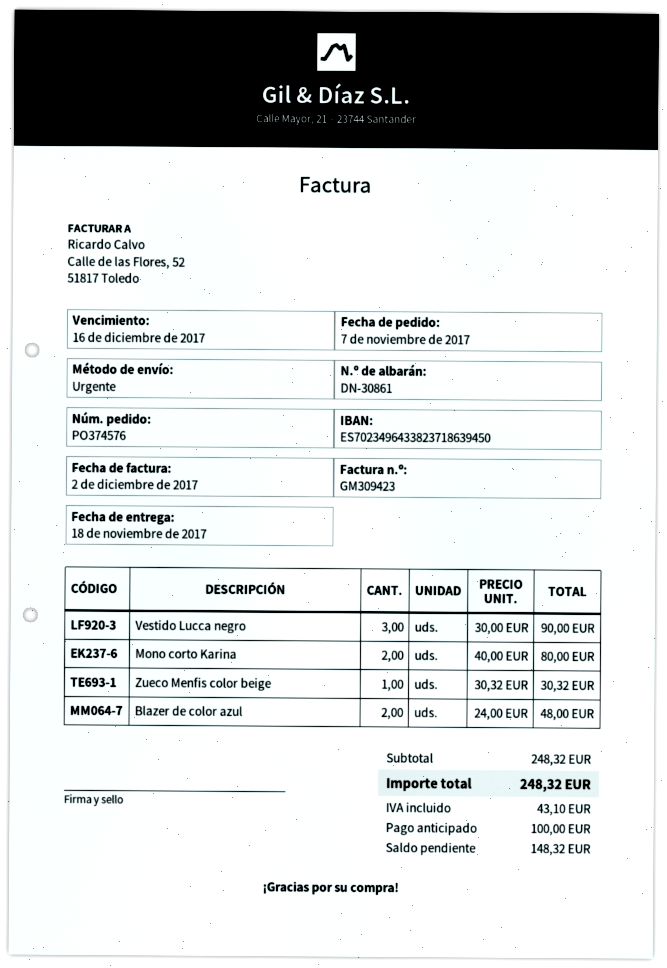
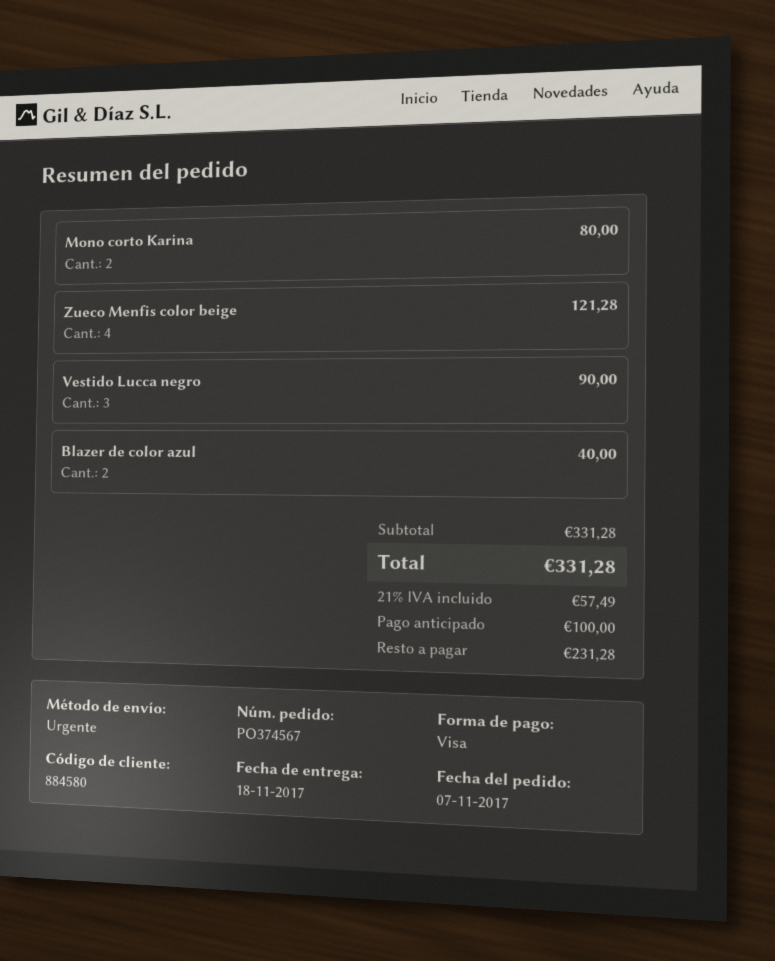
order number: PO374576 -> PO374567
Zueco Menfis color beige: 1 for 30.32 -> 4 for 121.28
Blazer de color azul: 2 for 48.00 -> 2 for 40.00
subtotal: 248.32 -> 331.28
tax: 43.10 -> 57.49
total: 248.32 -> 331.28
balance: 148.32 -> 231.28

